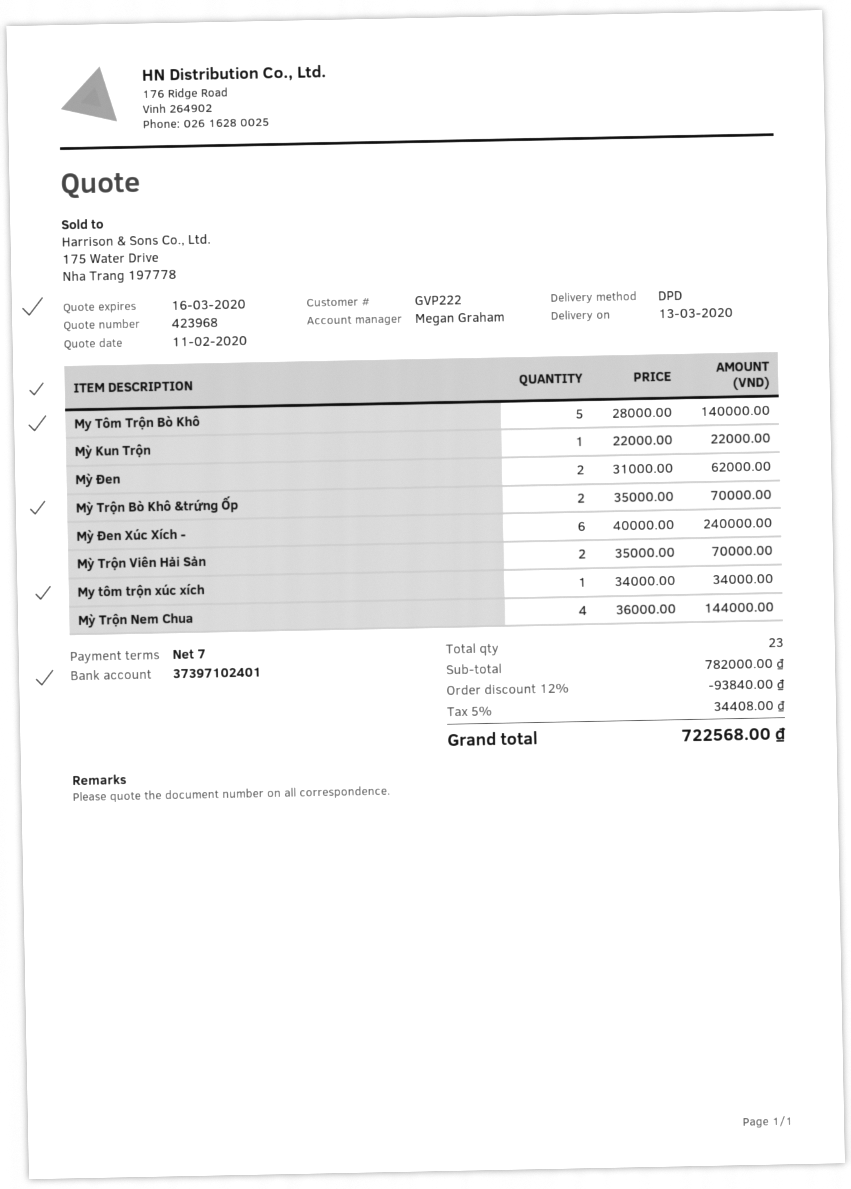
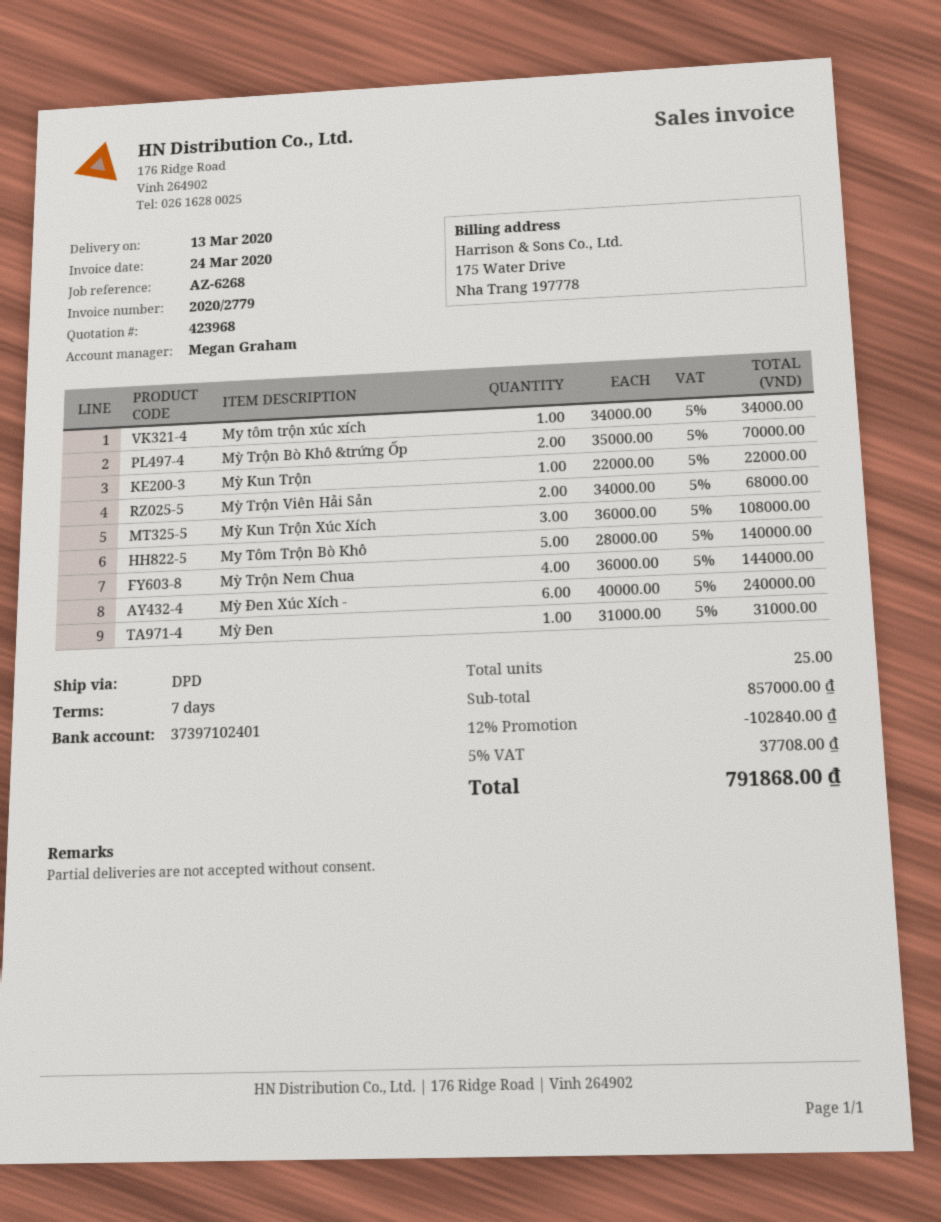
Mỳ Đen: 2 x 31000.00 = 62000.00 -> 1 x 31000.00 = 31000.00
Mỳ Trộn Viên Hải Sản: 2 x 35000.00 = 70000.00 -> 2 x 34000.00 = 68000.00
Mỳ Kun Trộn Xúc Xích: none -> 3 x 36000.00 = 108000.00
total quantity: 23 -> 25
subtotal: 782000.00 -> 857000.00
discount: 12% = 93840.00 -> 12% = 102840.00
tax: 5% = 34408.00 -> 5% = 37708.00
total: 722568.00 -> 791868.00

